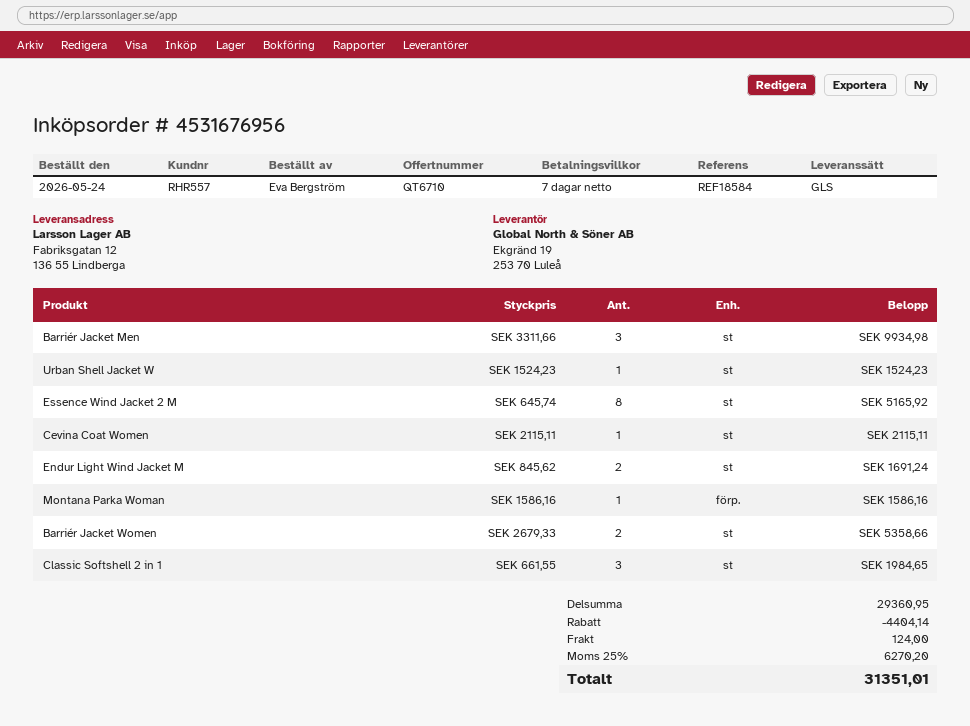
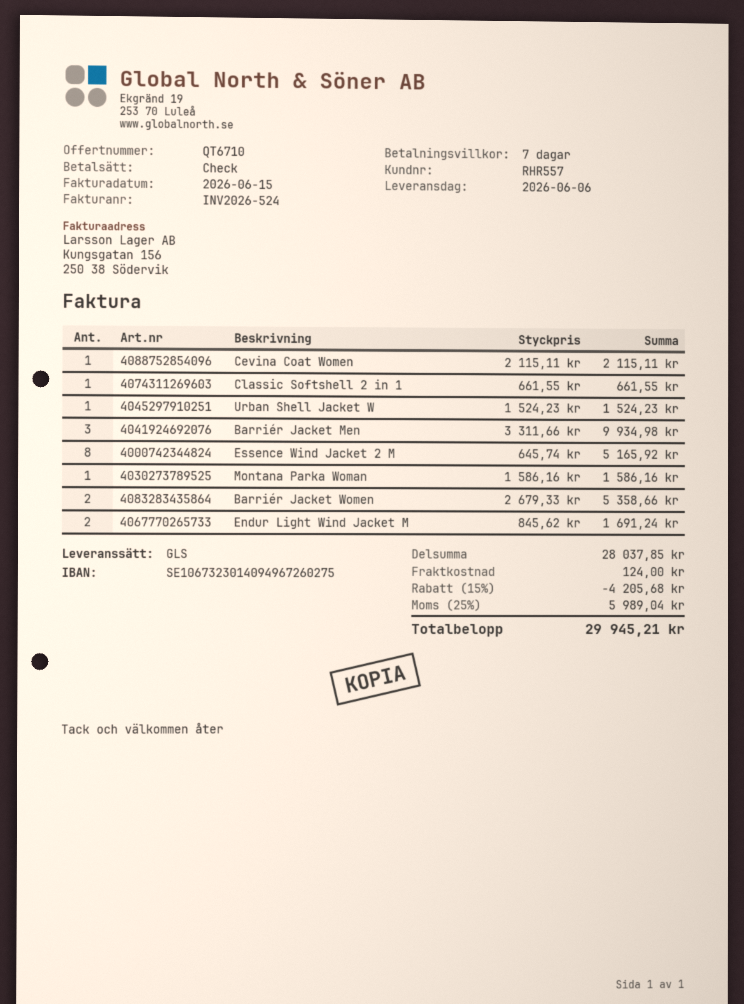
Classic Softshell 2 in 1: 3 x 661.55 = 1984.65 -> 1 x 661.55 = 661.55
subtotal: 29360.95 -> 28037.85
discount: 4404.14 -> 4205.68
tax: 25% = 6270.20 -> 25% = 5989.04
total: 31351.01 -> 29945.21

